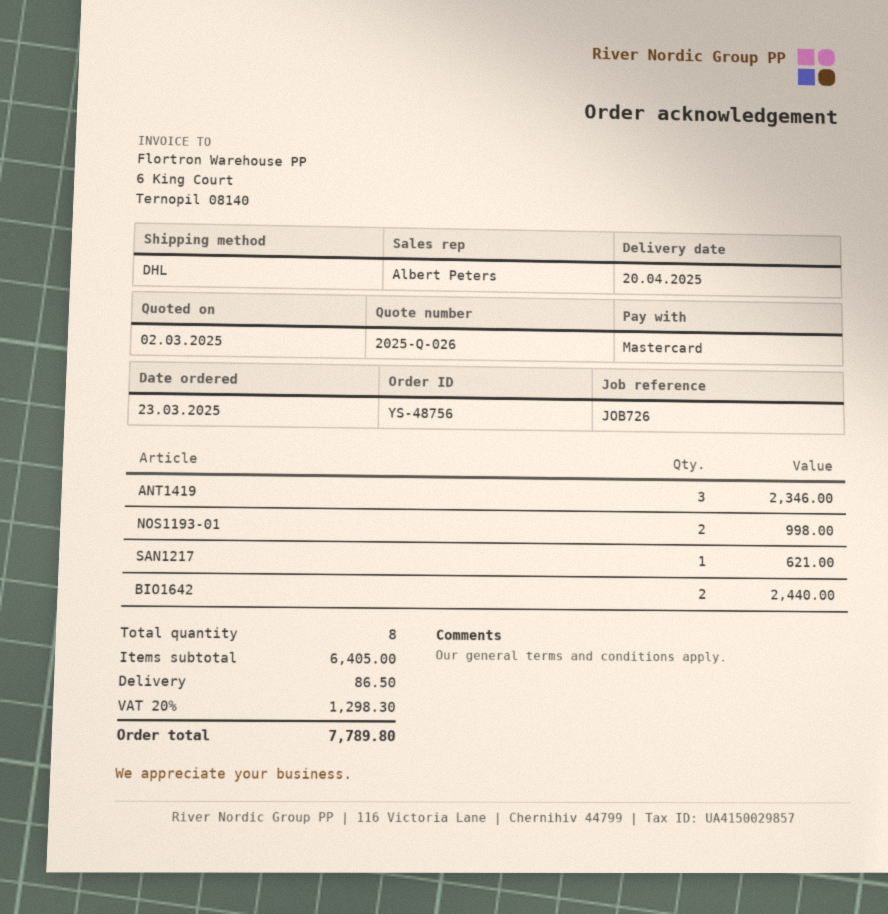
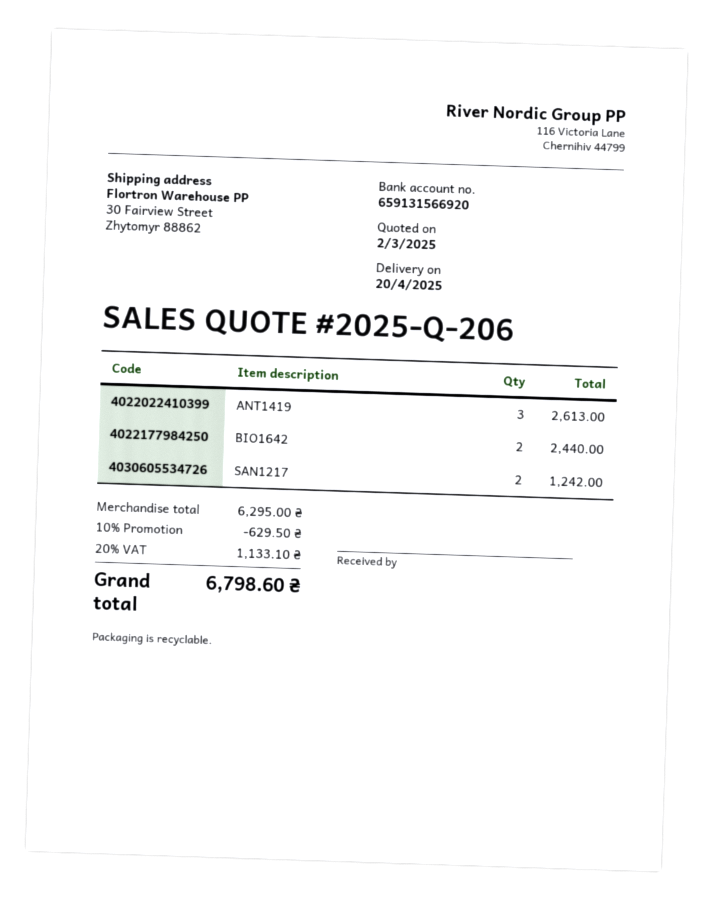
quote number: 2025-Q-026 -> 2025-Q-206
ANT1419: 3 for 2346.00 -> 3 for 2613.00
NOS1193-01: 2 for 998.00 -> none
SAN1217: 1 for 621.00 -> 2 for 1242.00
subtotal: 6405.00 -> 6295.00
discount: none -> 10% = 629.50
shipping: 86.50 -> none
tax: 20% = 1298.30 -> 20% = 1133.10
total: 7789.80 -> 6798.60

